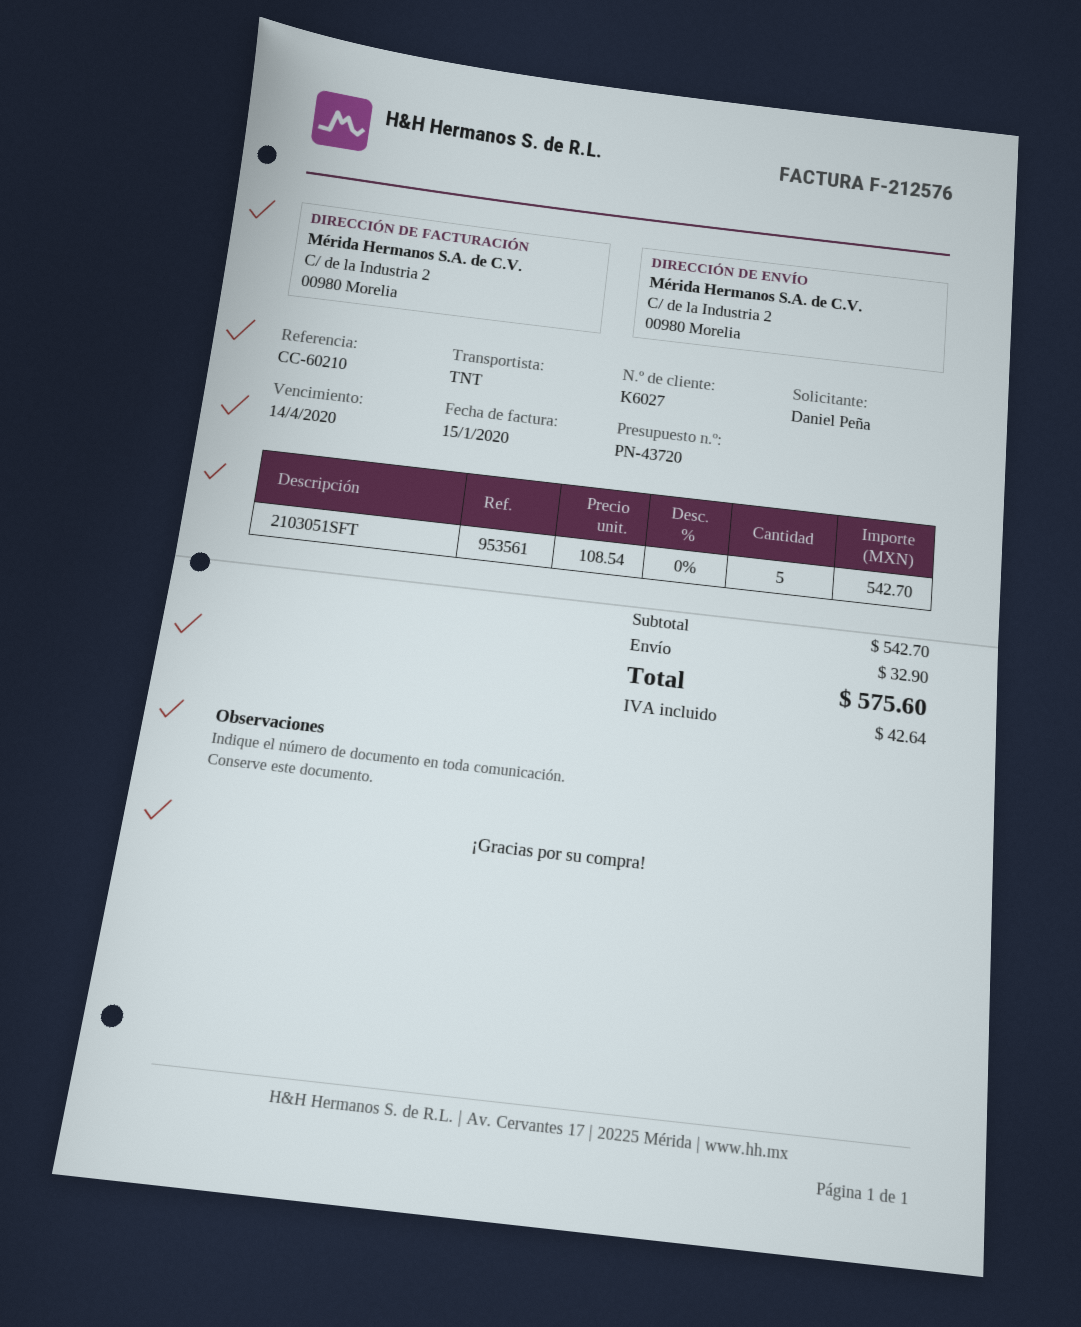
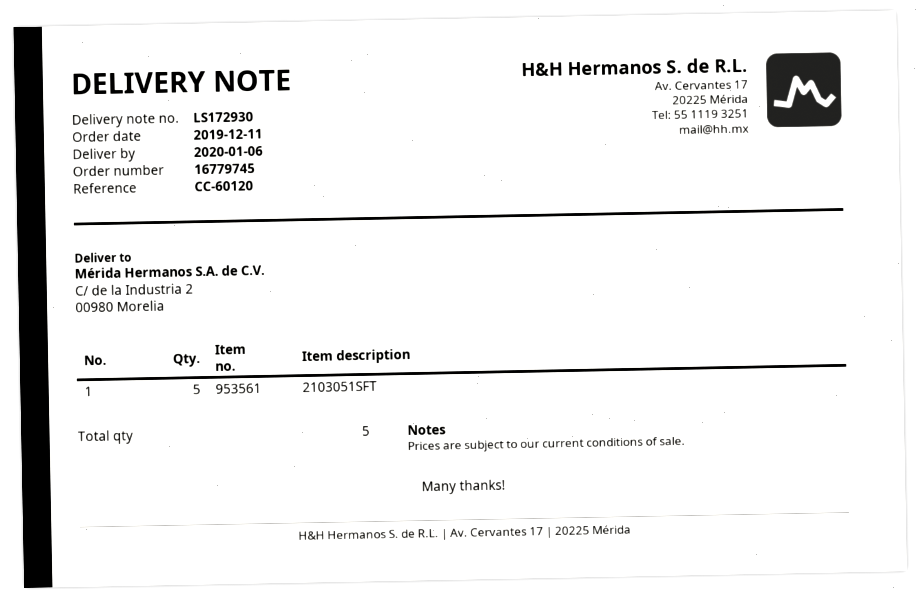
reference: CC-60210 -> CC-60120

